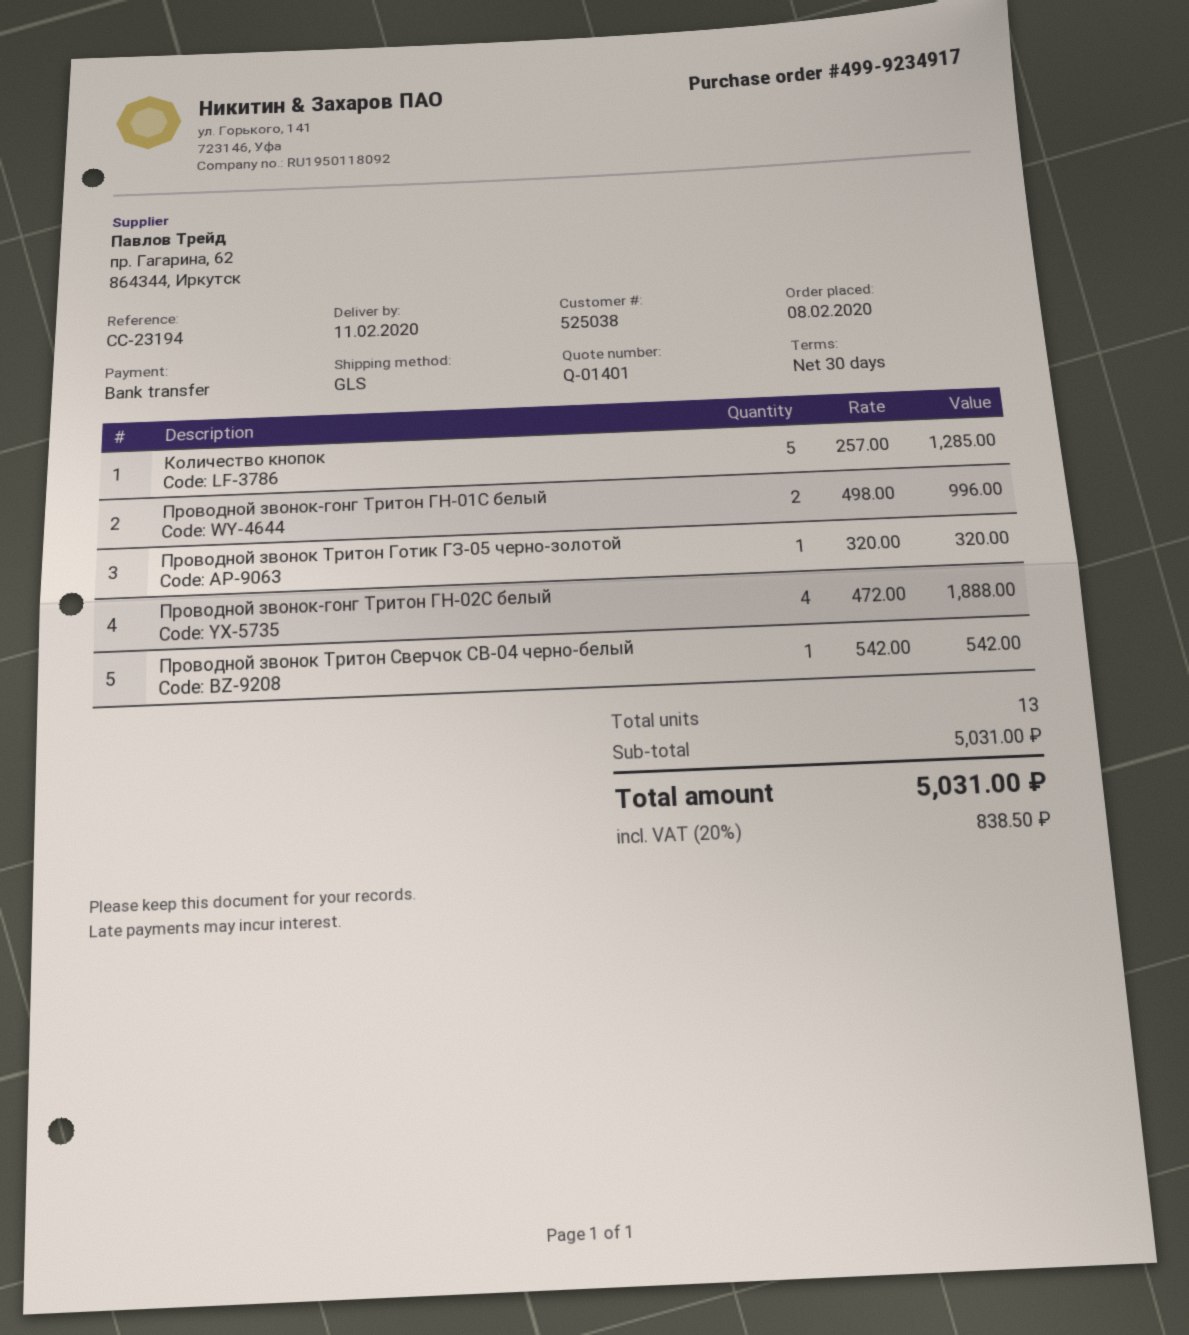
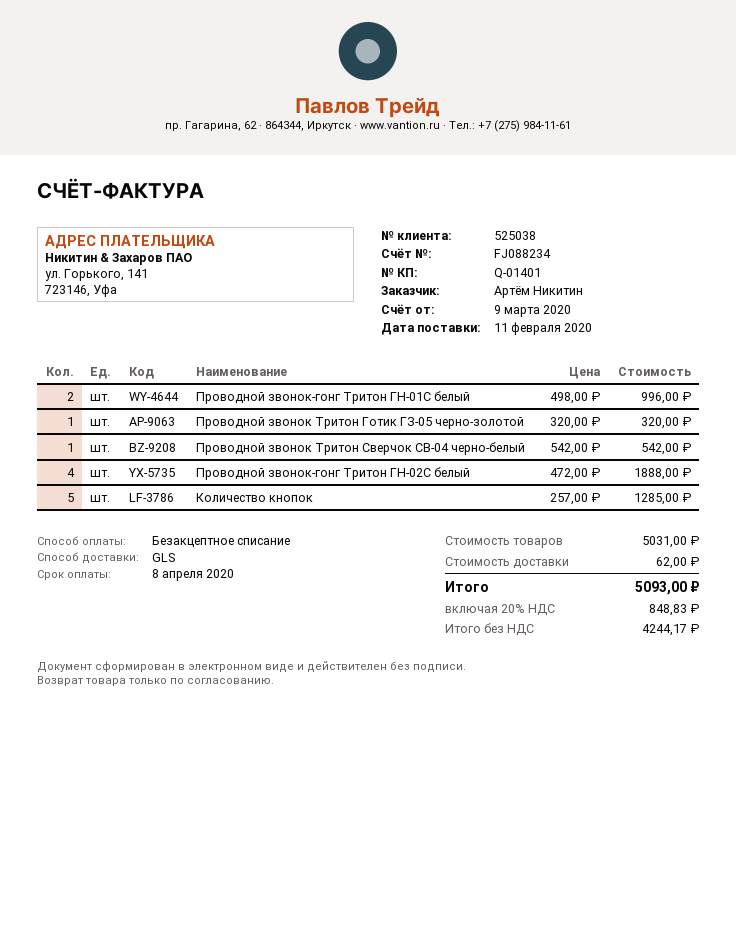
payment method: bank transfer -> direct debit
shipping: none -> 62.00
tax: 20% = 838.50 -> 20% = 848.83
total: 5031.00 -> 5093.00

